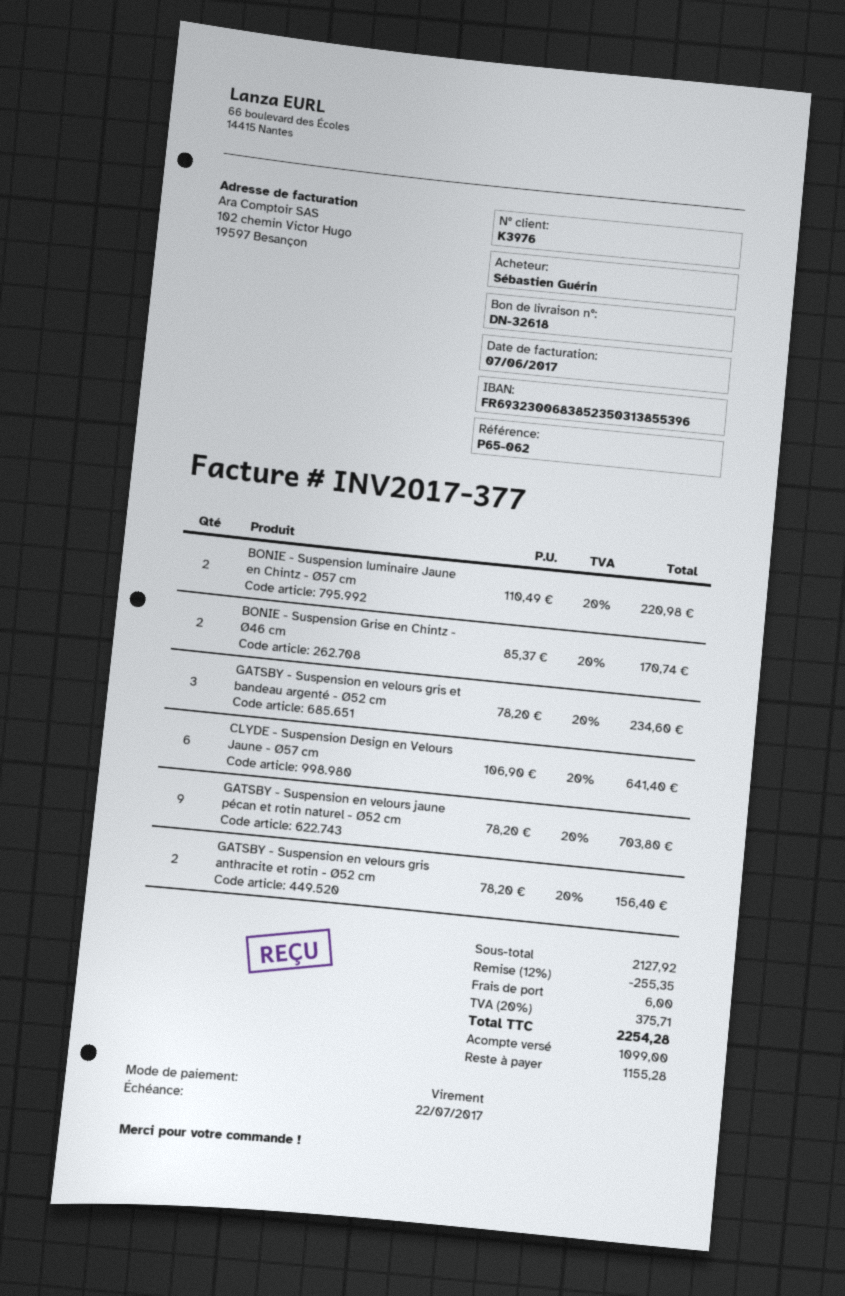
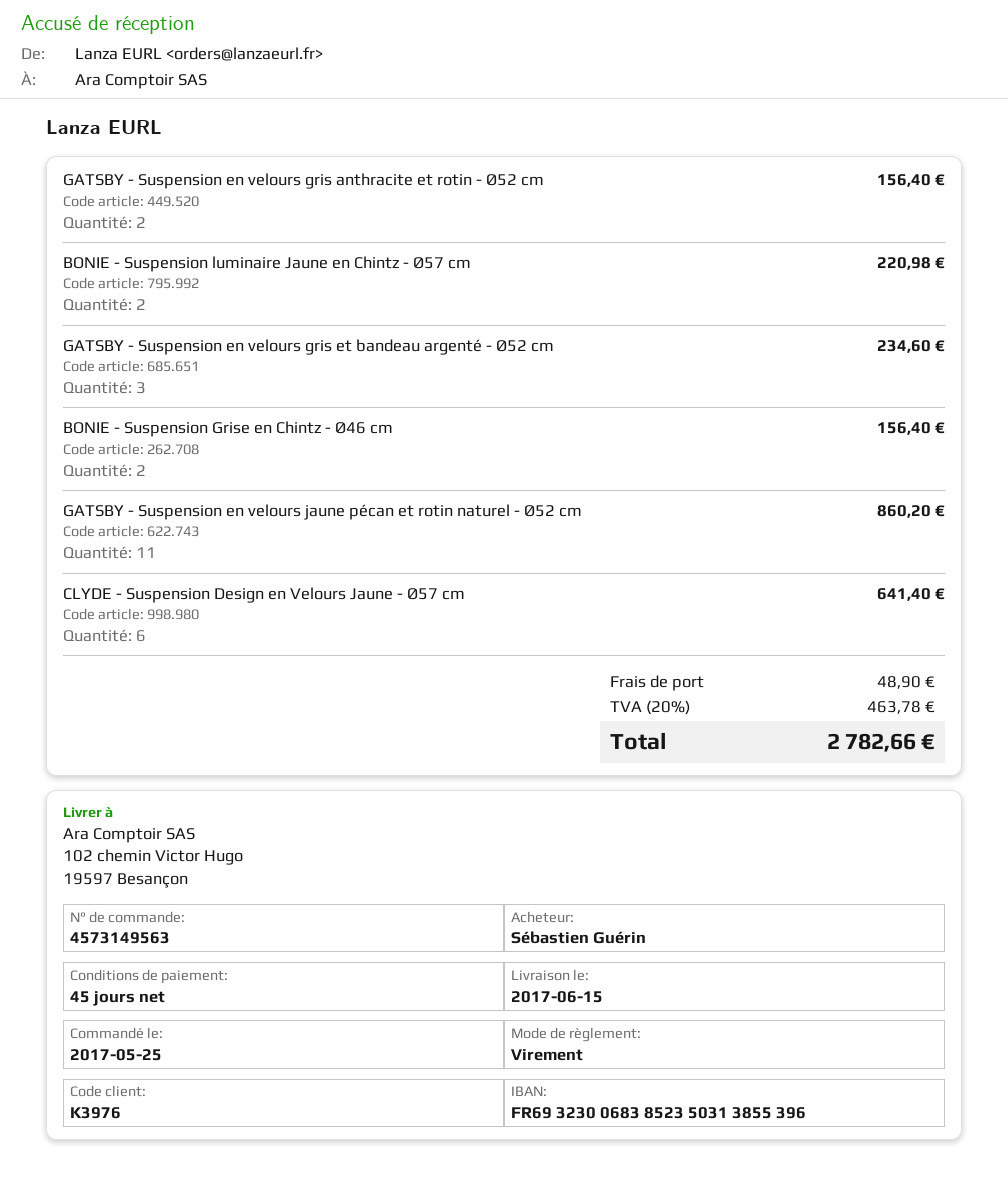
BONIE - Suspension Grise en Chintz - Ø46 cm: 2 for 170.74 -> 2 for 156.40
GATSBY - Suspension en velours jaune pécan et rotin naturel - Ø52 cm: 9 for 703.80 -> 11 for 860.20
discount: 12% = 255.35 -> none
shipping: 6.00 -> 48.90
tax: 20% = 375.71 -> 20% = 463.78
total: 2254.28 -> 2782.66

